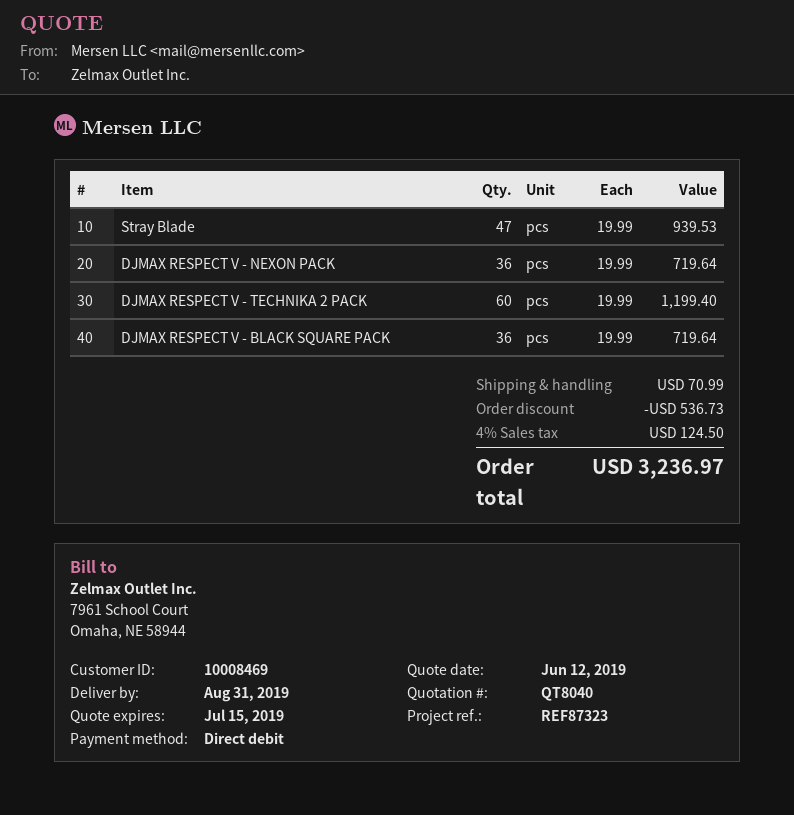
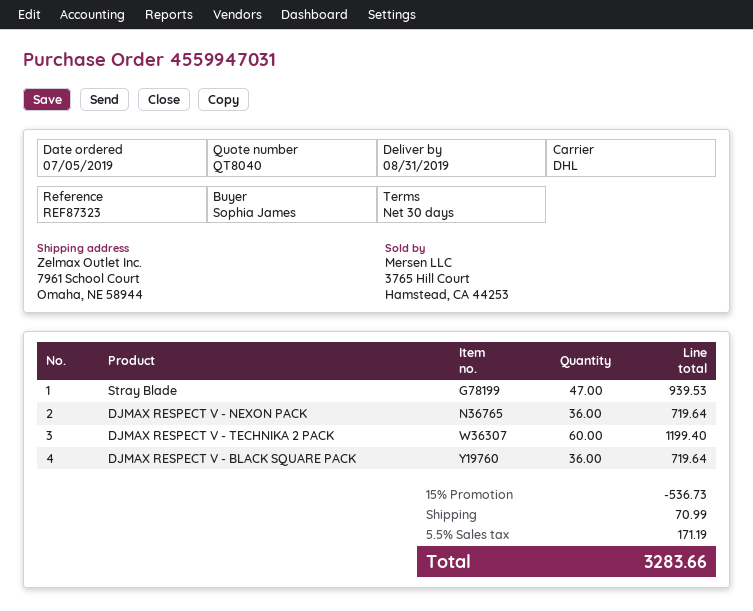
tax: 4% = 124.50 -> 5.5% = 171.19
total: 3236.97 -> 3283.66

